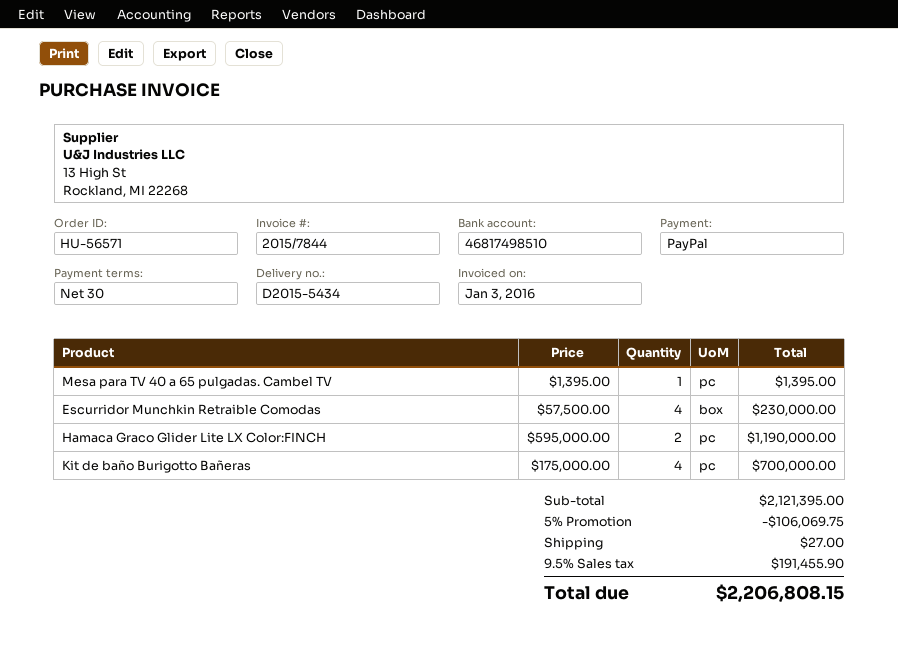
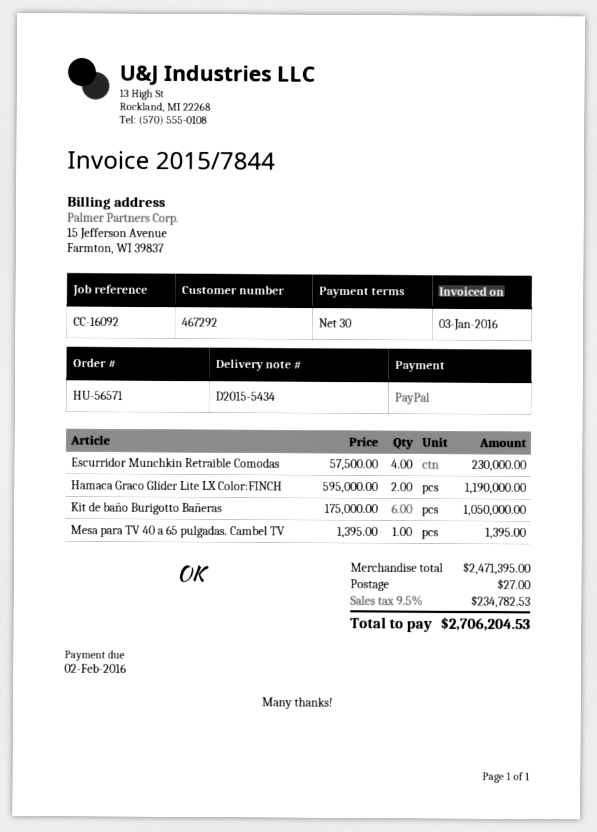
Kit de baño Burigotto Bañeras: 4 x 175000.00 = 700000.00 -> 6 x 175000.00 = 1050000.00
subtotal: 2121395.00 -> 2471395.00
discount: 5% = 106069.75 -> none
tax: 9.5% = 191455.90 -> 9.5% = 234782.53
total: 2206808.15 -> 2706204.53

